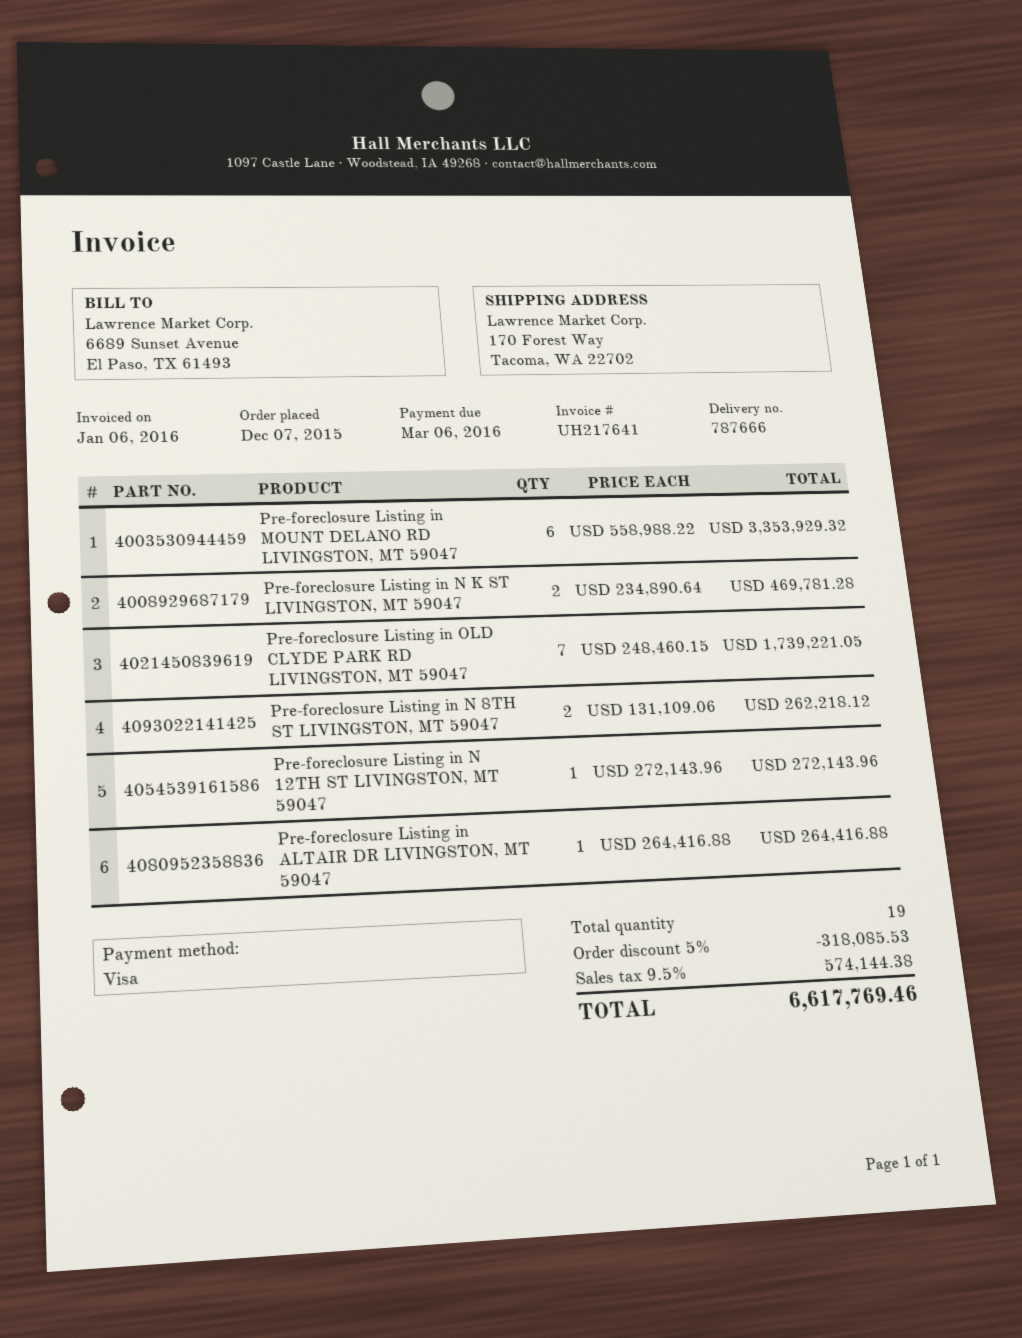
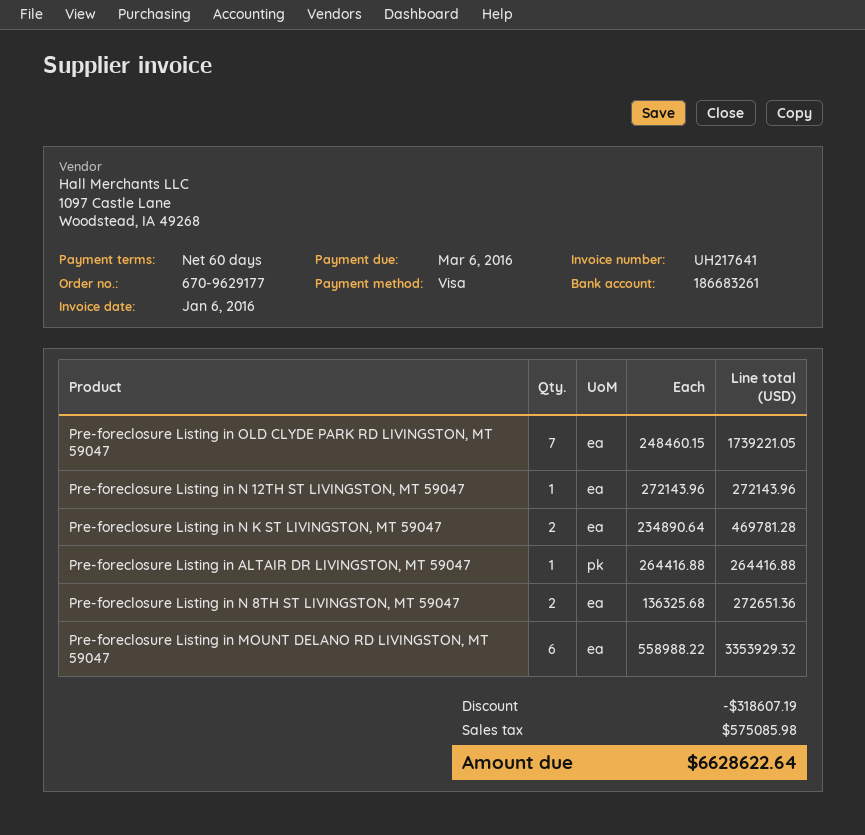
Pre-foreclosure Listing in N 8TH ST LIVINGSTON, MT 59047: 2 x 131109.06 = 262218.12 -> 2 x 136325.68 = 272651.36
discount: 318085.53 -> 318607.19
tax: 574144.38 -> 575085.98
total: 6617769.46 -> 6628622.64

